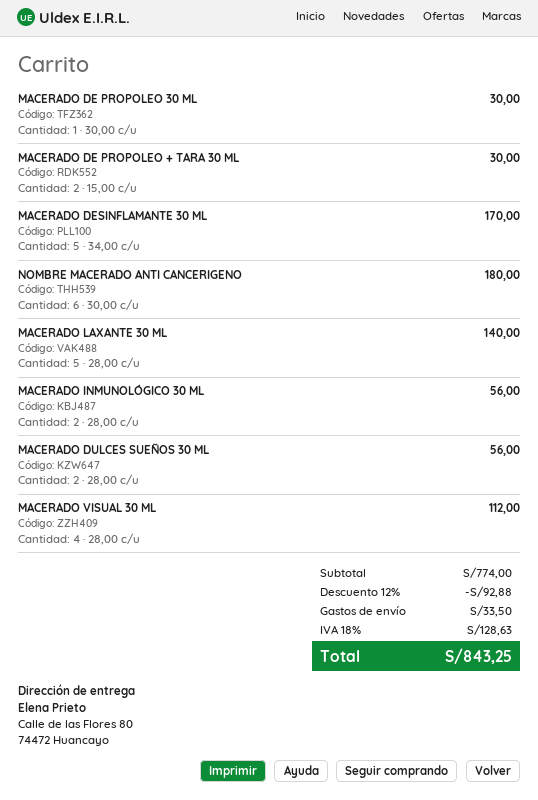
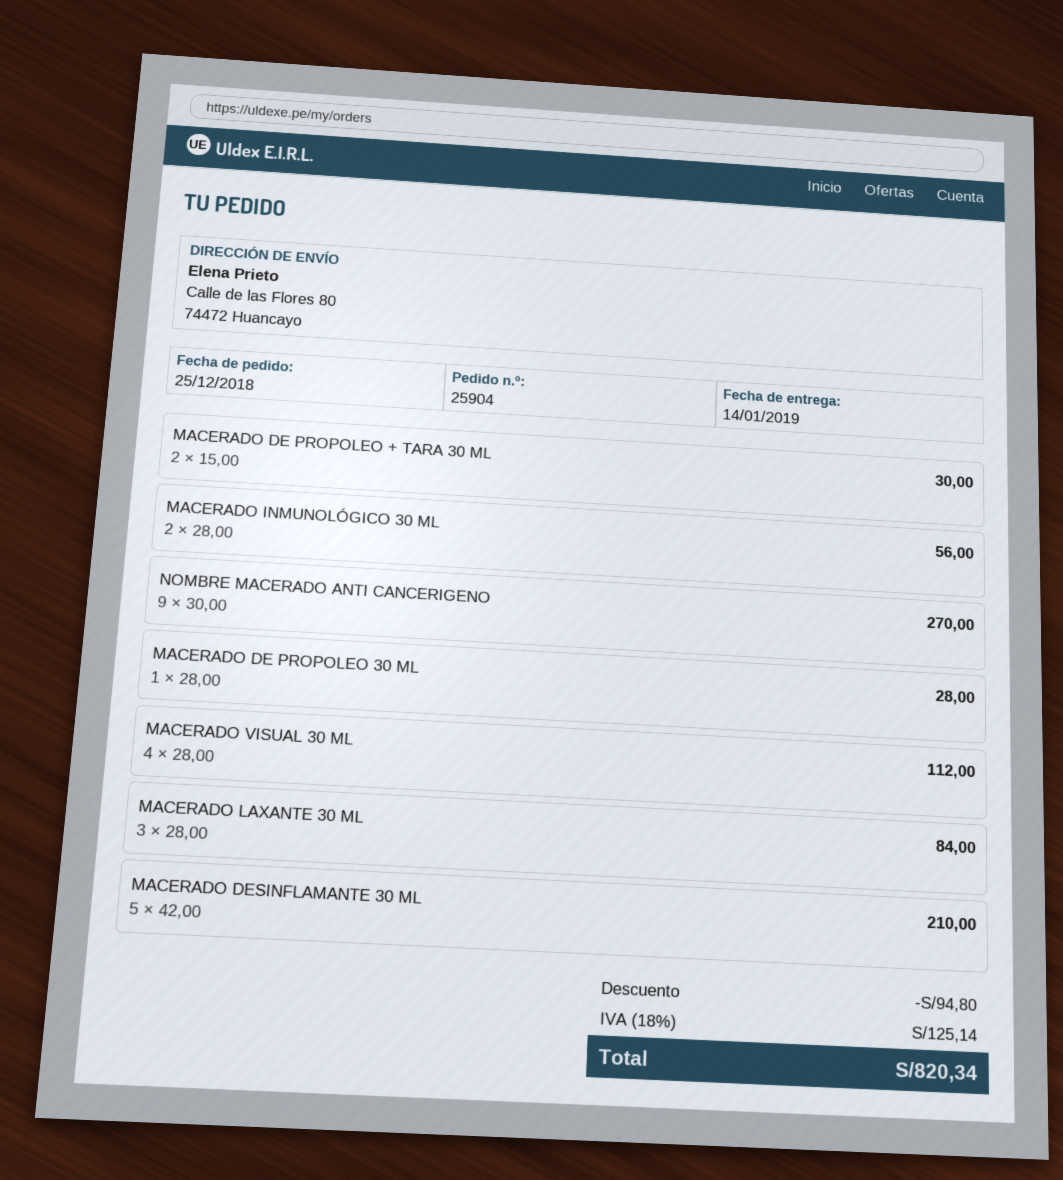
MACERADO DE PROPOLEO 30 ML: 1 x 30.00 = 30.00 -> 1 x 28.00 = 28.00
MACERADO DESINFLAMANTE 30 ML: 5 x 34.00 = 170.00 -> 5 x 42.00 = 210.00
NOMBRE MACERADO ANTI CANCERIGENO: 6 x 30.00 = 180.00 -> 9 x 30.00 = 270.00
MACERADO LAXANTE 30 ML: 5 x 28.00 = 140.00 -> 3 x 28.00 = 84.00
MACERADO DULCES SUEÑOS 30 ML: 2 x 28.00 = 56.00 -> none
discount: 92.88 -> 94.80
shipping: 33.50 -> none
tax: 18% = 128.63 -> 18% = 125.14
total: 843.25 -> 820.34

